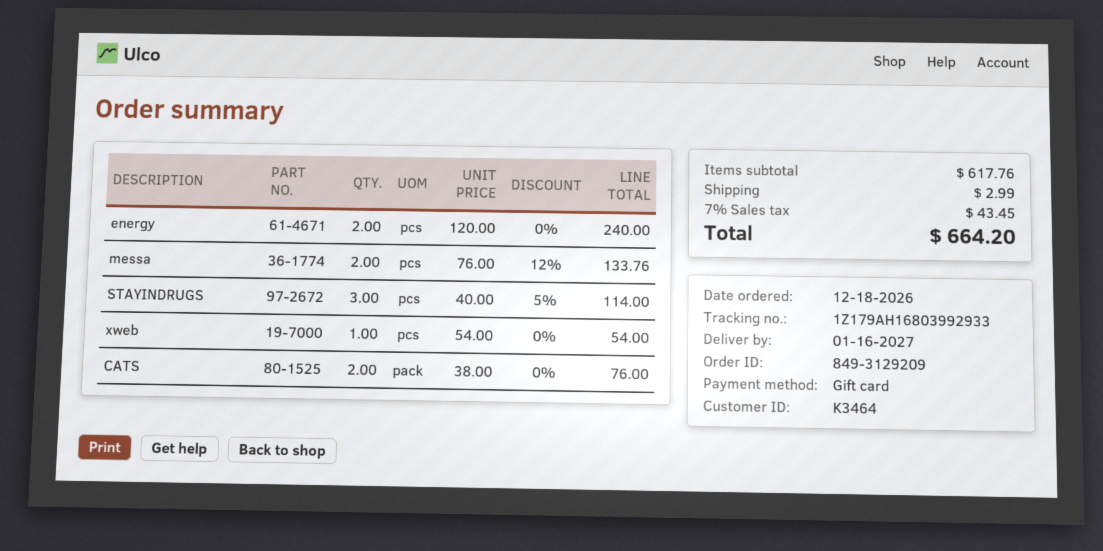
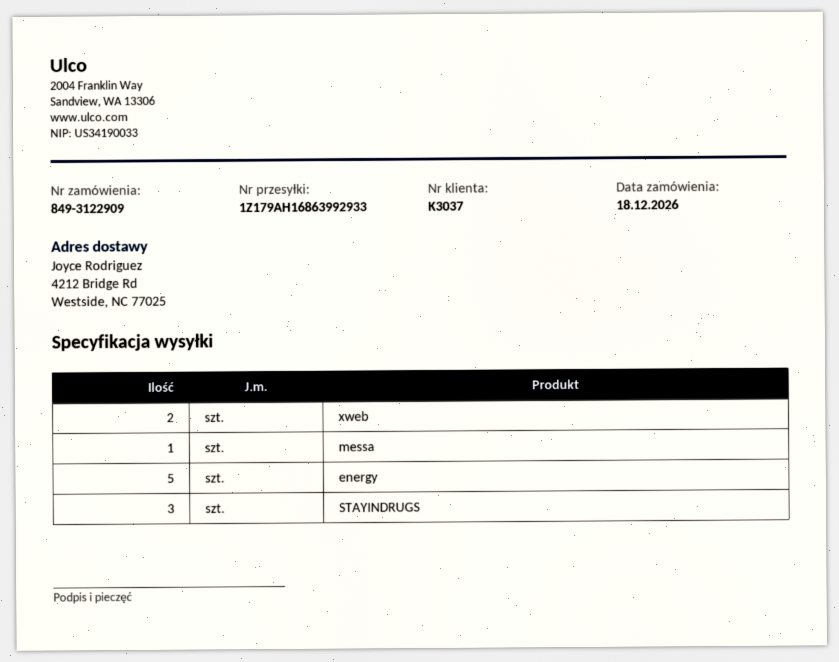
order number: 849-3129209 -> 849-3122909
customer number: K3464 -> K3037
tracking number: 1Z179AH16803992933 -> 1Z179AH16863992933
energy: 2 -> 5
messa: 2 -> 1
xweb: 1 -> 2
CATS: 2 -> none

